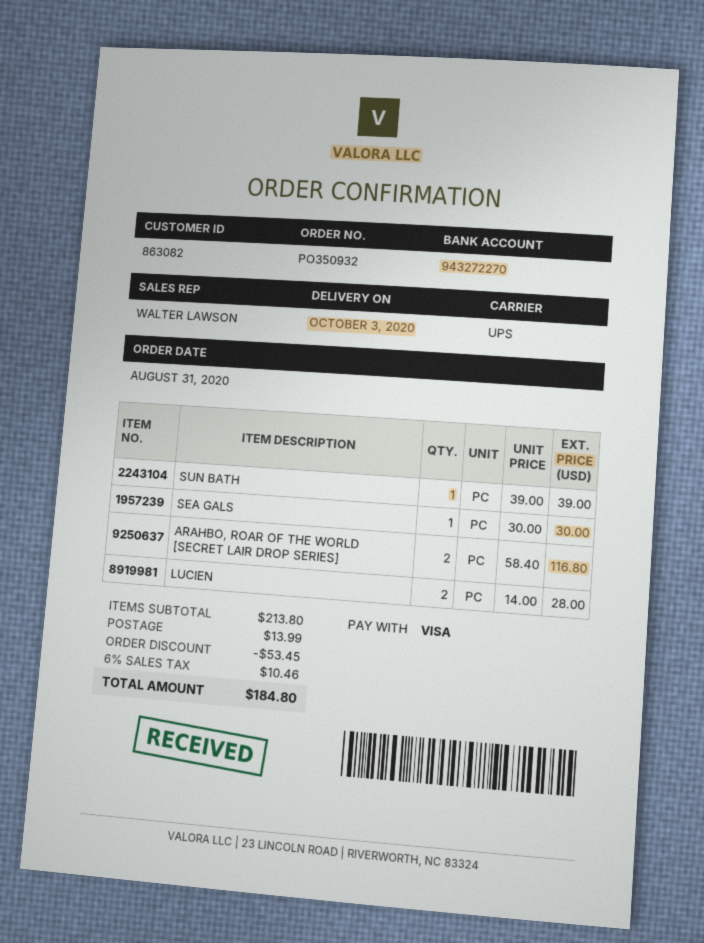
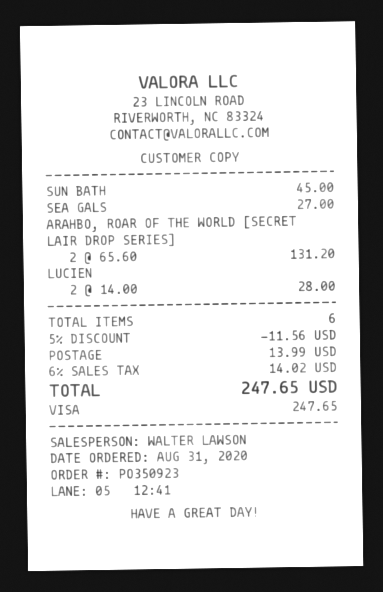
order number: PO350932 -> PO350923
SUN BATH: 1 x 39.00 = 39.00 -> 1 x 45.00 = 45.00
SEA GALS: 1 x 30.00 = 30.00 -> 1 x 27.00 = 27.00
ARAHBO, ROAR OF THE WORLD [SECRET LAIR DROP SERIES]: 2 x 58.40 = 116.80 -> 2 x 65.60 = 131.20
discount: 53.45 -> 11.56
tax: 6% = 10.46 -> 6% = 14.02
total: 184.80 -> 247.65

